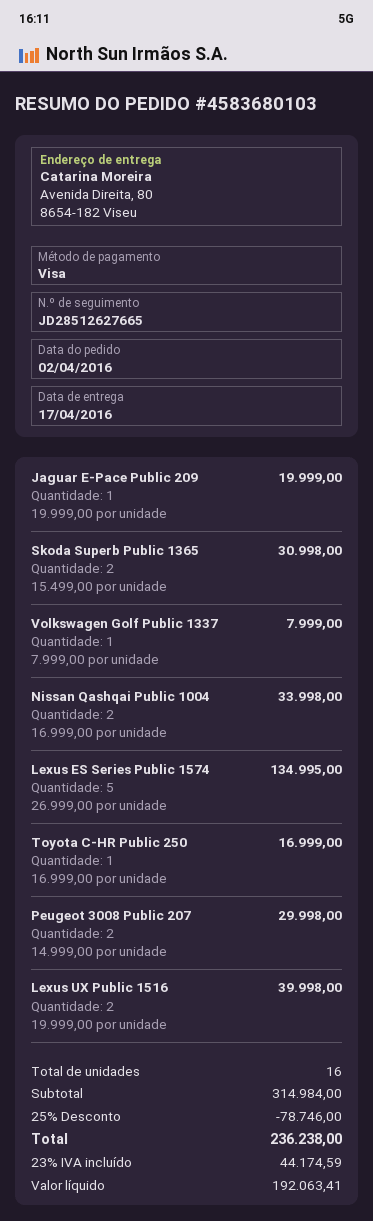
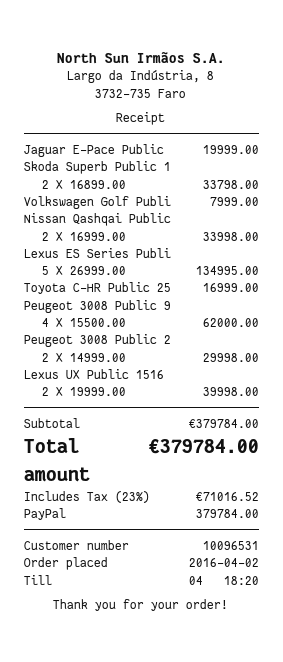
payment method: Visa -> PayPal
Skoda Superb Public 1365: 2 x 15499.00 = 30998.00 -> 2 x 16899.00 = 33798.00
Peugeot 3008 Public 9: none -> 4 x 15500.00 = 62000.00
subtotal: 314984.00 -> 379784.00
discount: 25% = 78746.00 -> none
tax: 23% = 44174.59 -> 23% = 71016.52
total: 236238.00 -> 379784.00

